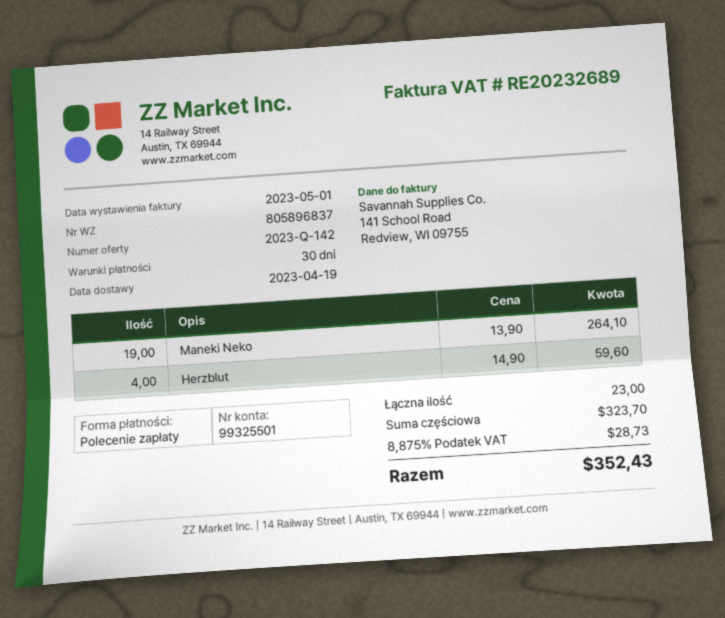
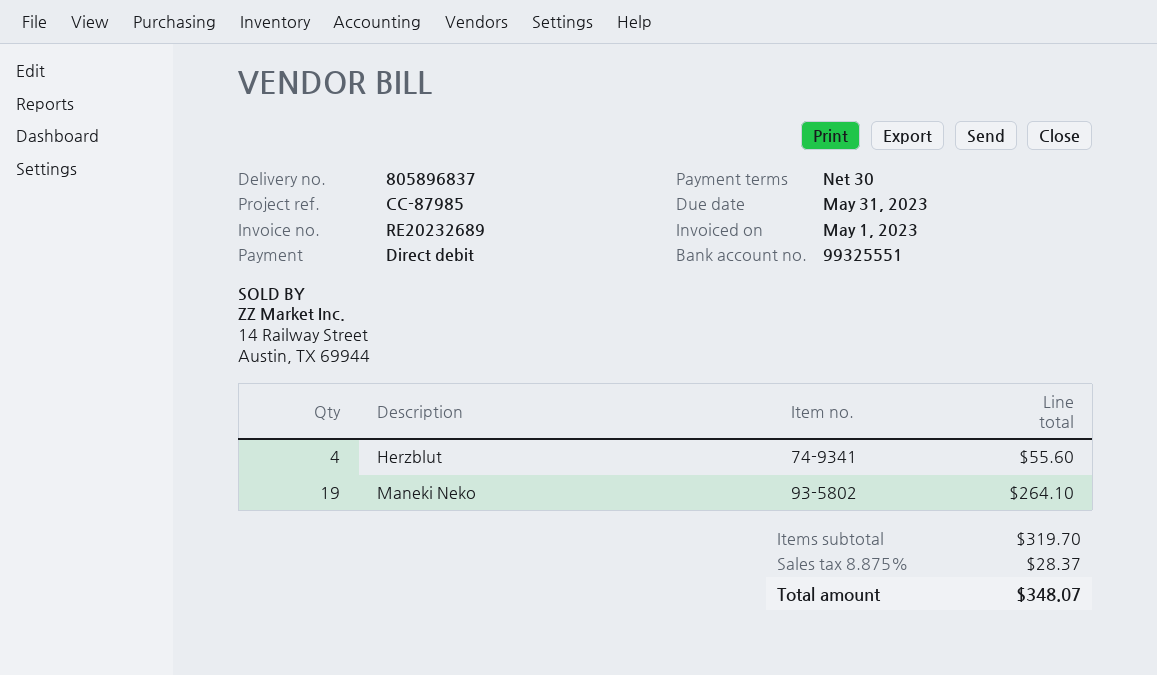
bank account: 99325501 -> 99325551
Herzblut: 4 for 59.60 -> 4 for 55.60
subtotal: 323.70 -> 319.70
tax: 8.875% = 28.73 -> 8.875% = 28.37
total: 352.43 -> 348.07

